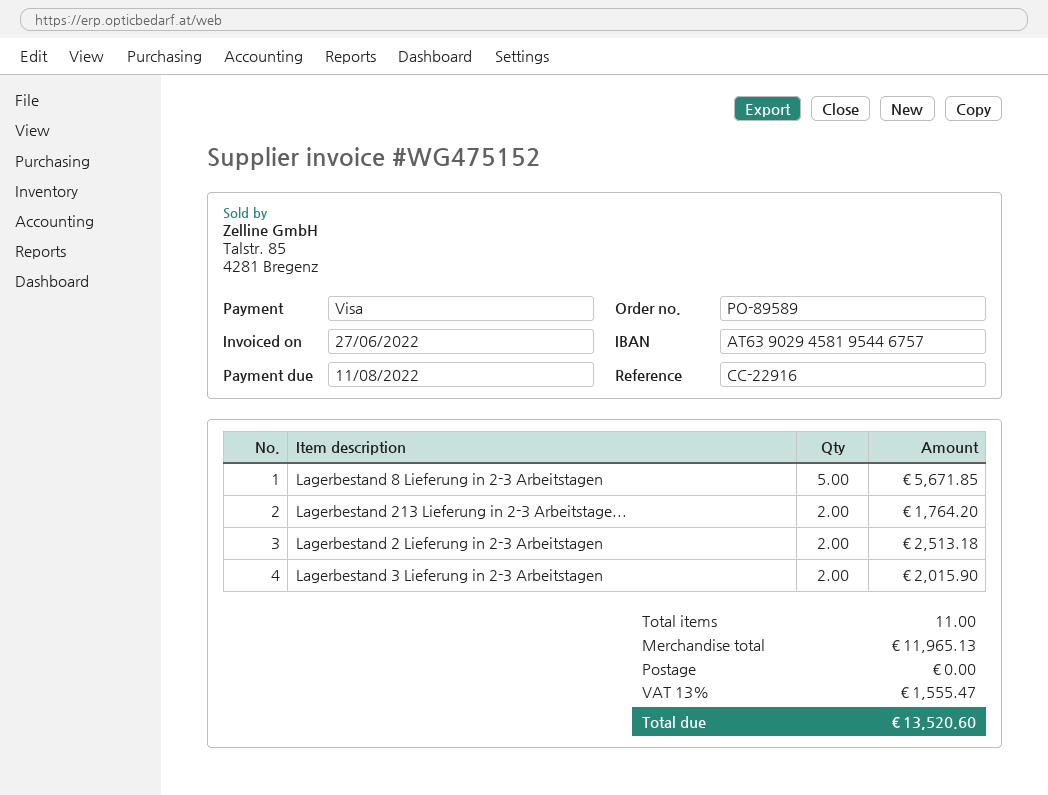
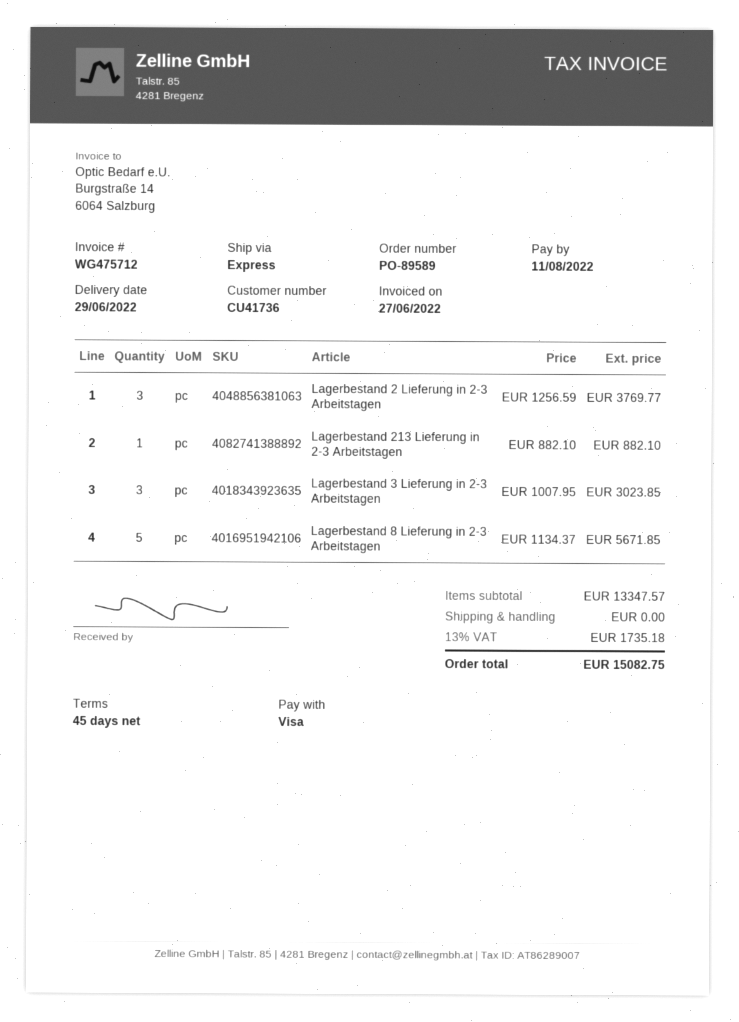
invoice number: WG475152 -> WG475712
Lagerbestand 213 Lieferung in 2-3 Arbeitstage...: 2 for 1764.20 -> 1 for 882.10
Lagerbestand 2 Lieferung in 2-3 Arbeitstagen: 2 for 2513.18 -> 3 for 3769.77
Lagerbestand 3 Lieferung in 2-3 Arbeitstagen: 2 for 2015.90 -> 3 for 3023.85
subtotal: 11965.13 -> 13347.57
tax: 13% = 1555.47 -> 13% = 1735.18
total: 13520.60 -> 15082.75

